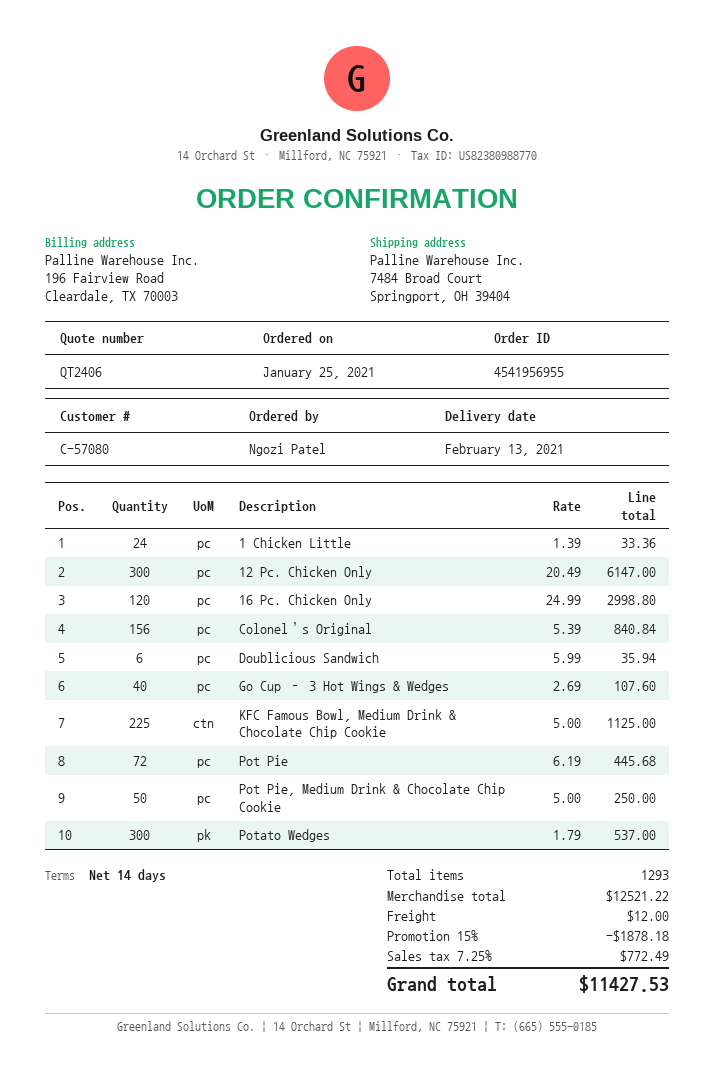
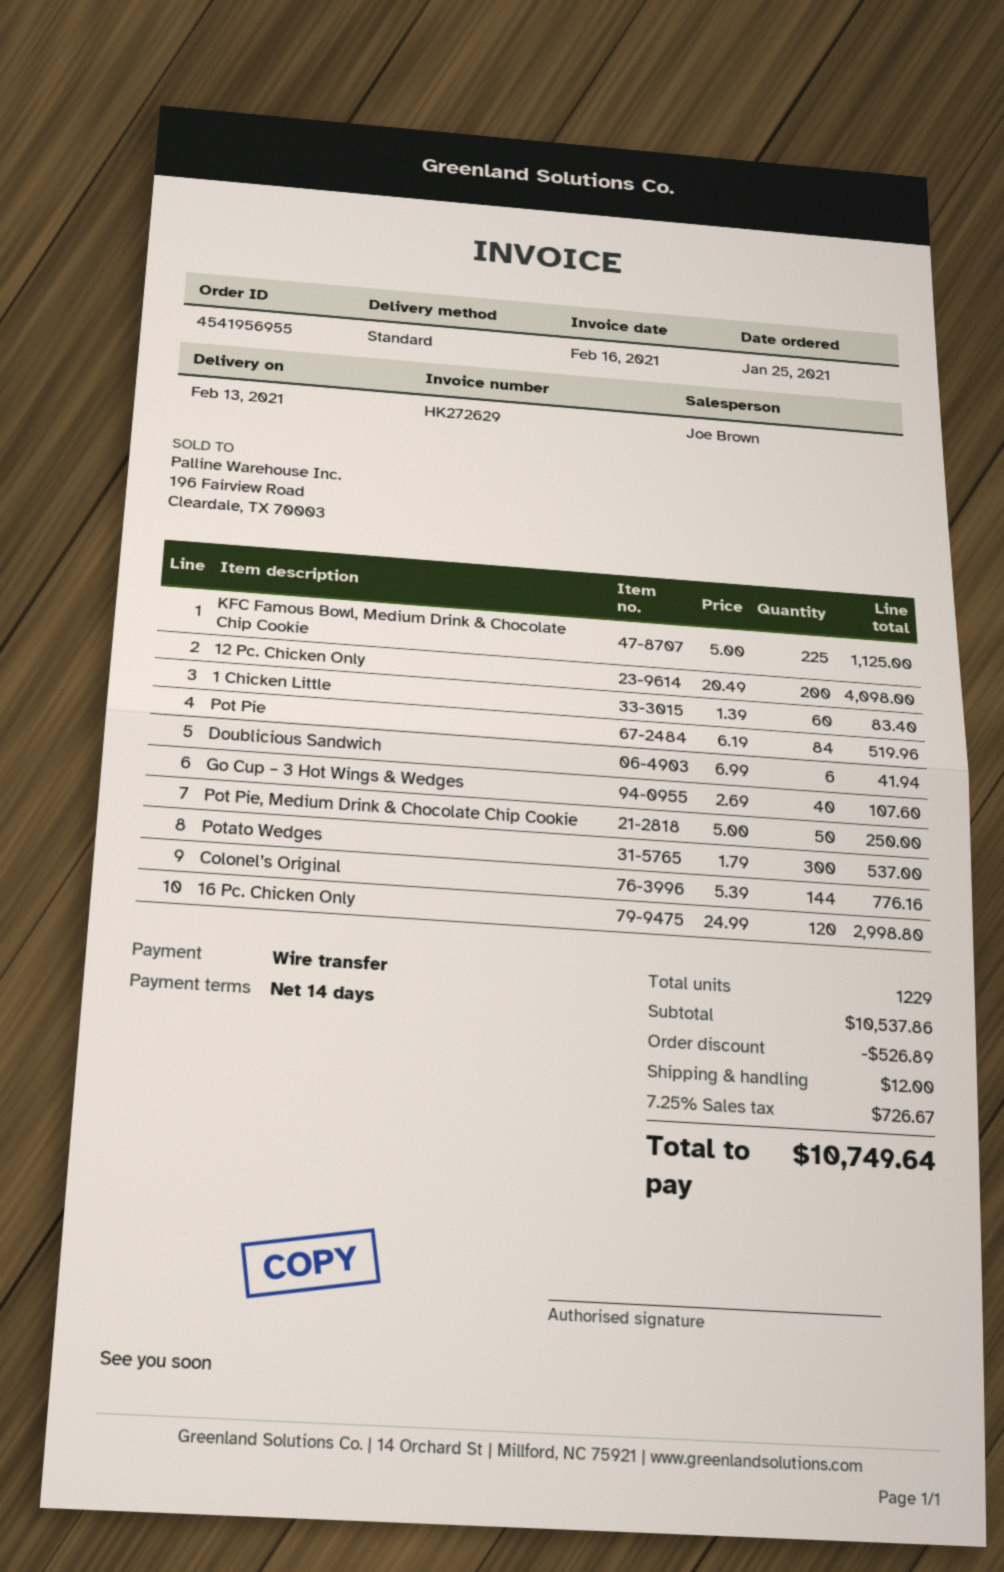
1 Chicken Little: 24 x 1.39 = 33.36 -> 60 x 1.39 = 83.40
12 Pc. Chicken Only: 300 x 20.49 = 6147.00 -> 200 x 20.49 = 4098.00
Colonel’s Original: 156 x 5.39 = 840.84 -> 144 x 5.39 = 776.16
Doublicious Sandwich: 6 x 5.99 = 35.94 -> 6 x 6.99 = 41.94
Pot Pie: 72 x 6.19 = 445.68 -> 84 x 6.19 = 519.96
total quantity: 1293 -> 1229
subtotal: 12521.22 -> 10537.86
discount: 1878.18 -> 526.89
tax: 7.25% = 772.49 -> 7.25% = 726.67
total: 11427.53 -> 10749.64

